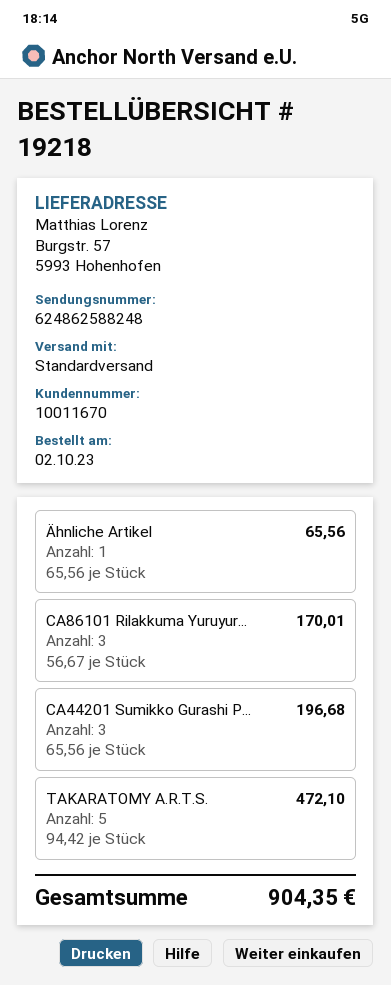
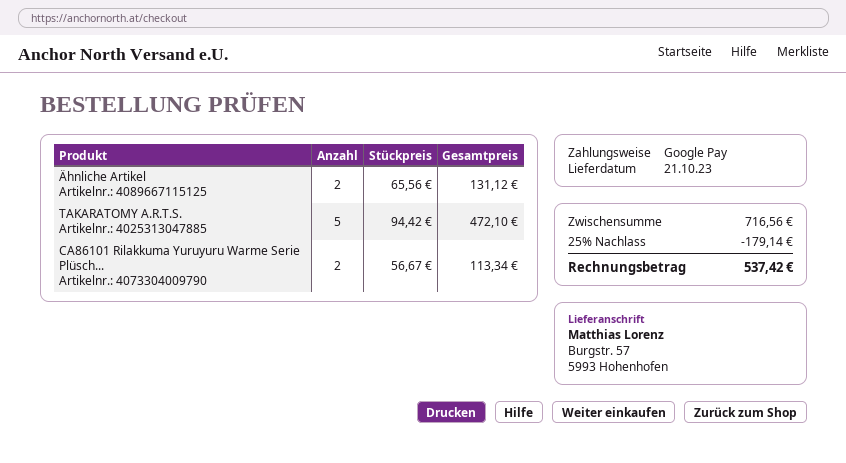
Ähnliche Artikel: 1 x 65.56 = 65.56 -> 2 x 65.56 = 131.12
CA86101 Rilakkuma Yuruyur...: 3 x 56.67 = 170.01 -> 2 x 56.67 = 113.34
CA44201 Sumikko Gurashi P...: 3 x 65.56 = 196.68 -> none
discount: none -> 25% = 179.14
total: 904.35 -> 537.42

